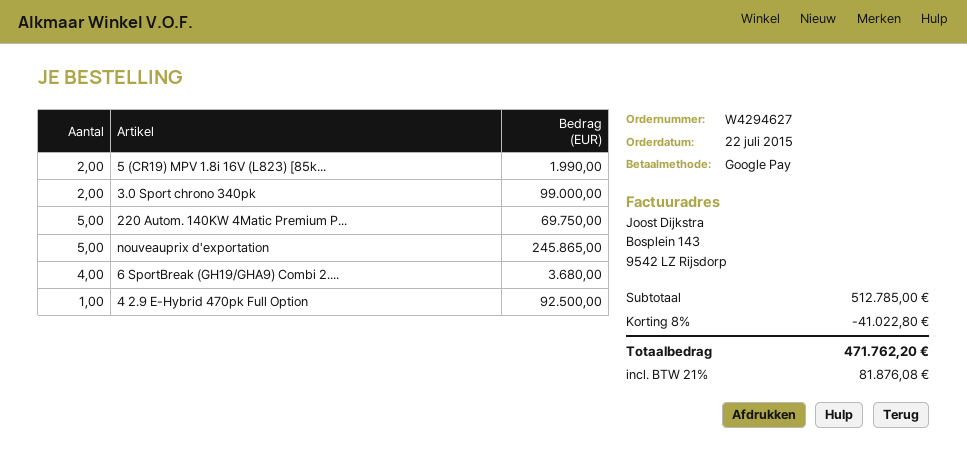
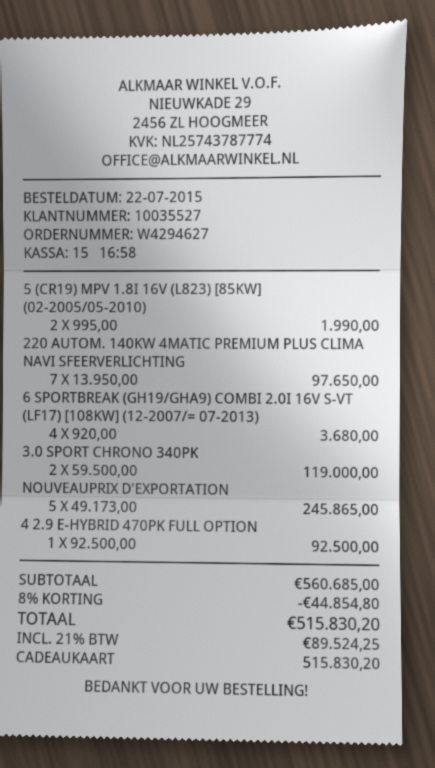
payment method: Google Pay -> gift card
3.0 Sport chrono 340pk: 2 for 99000.00 -> 2 for 119000.00
220 Autom. 140KW 4Matic Premium P...: 5 for 69750.00 -> 7 for 97650.00
subtotal: 512785.00 -> 560685.00
discount: 8% = 41022.80 -> 8% = 44854.80
tax: 21% = 81876.08 -> 21% = 89524.25
total: 471762.20 -> 515830.20

